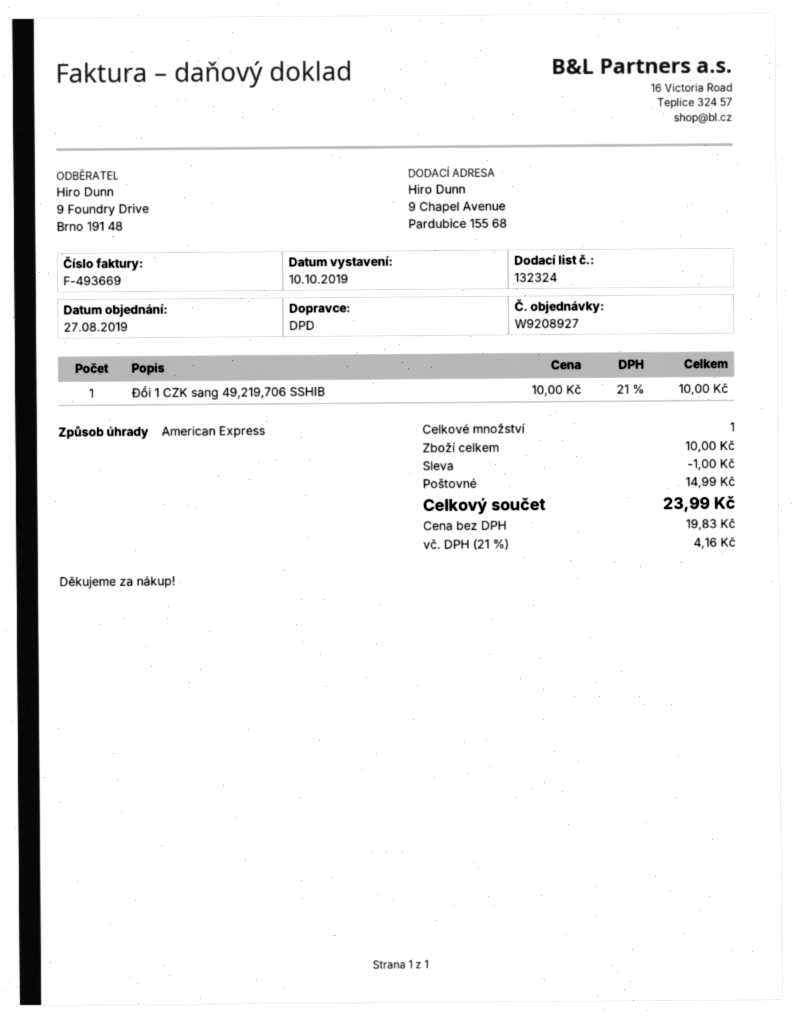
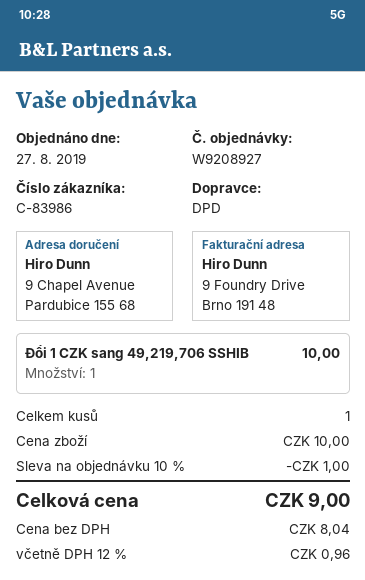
shipping: 14.99 -> none
net: 19.83 -> 8.04
tax: 21% = 4.16 -> 12% = 0.96
total: 23.99 -> 9.00

